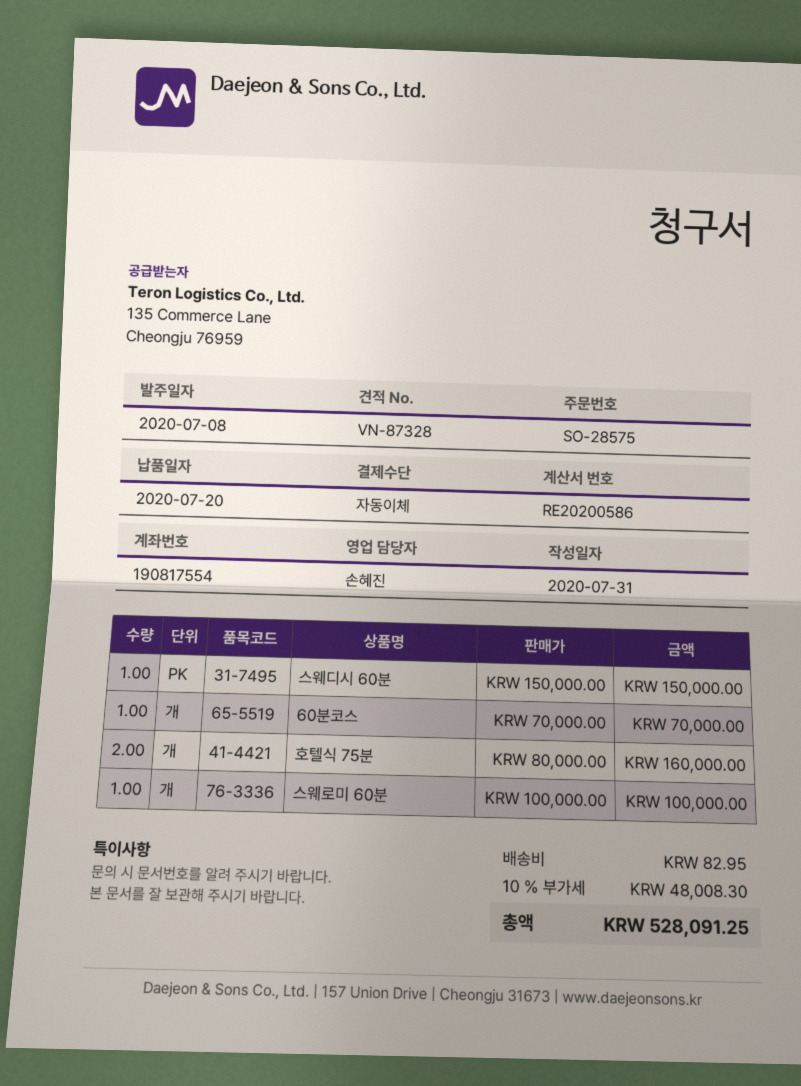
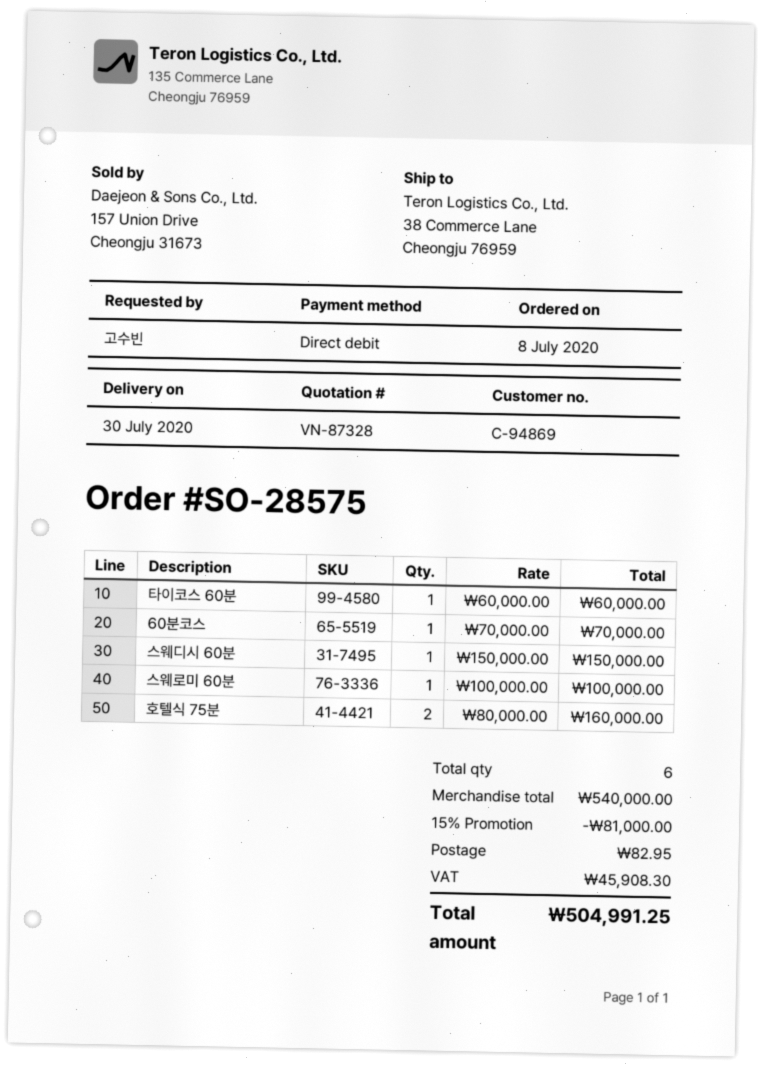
delivery date: 2020-07-20 -> 2020-07-30
타이코스 60분: none -> 1 x 60000.00 = 60000.00
discount: none -> 15% = 81000.00
tax: 48008.30 -> 45908.30
total: 528091.25 -> 504991.25

